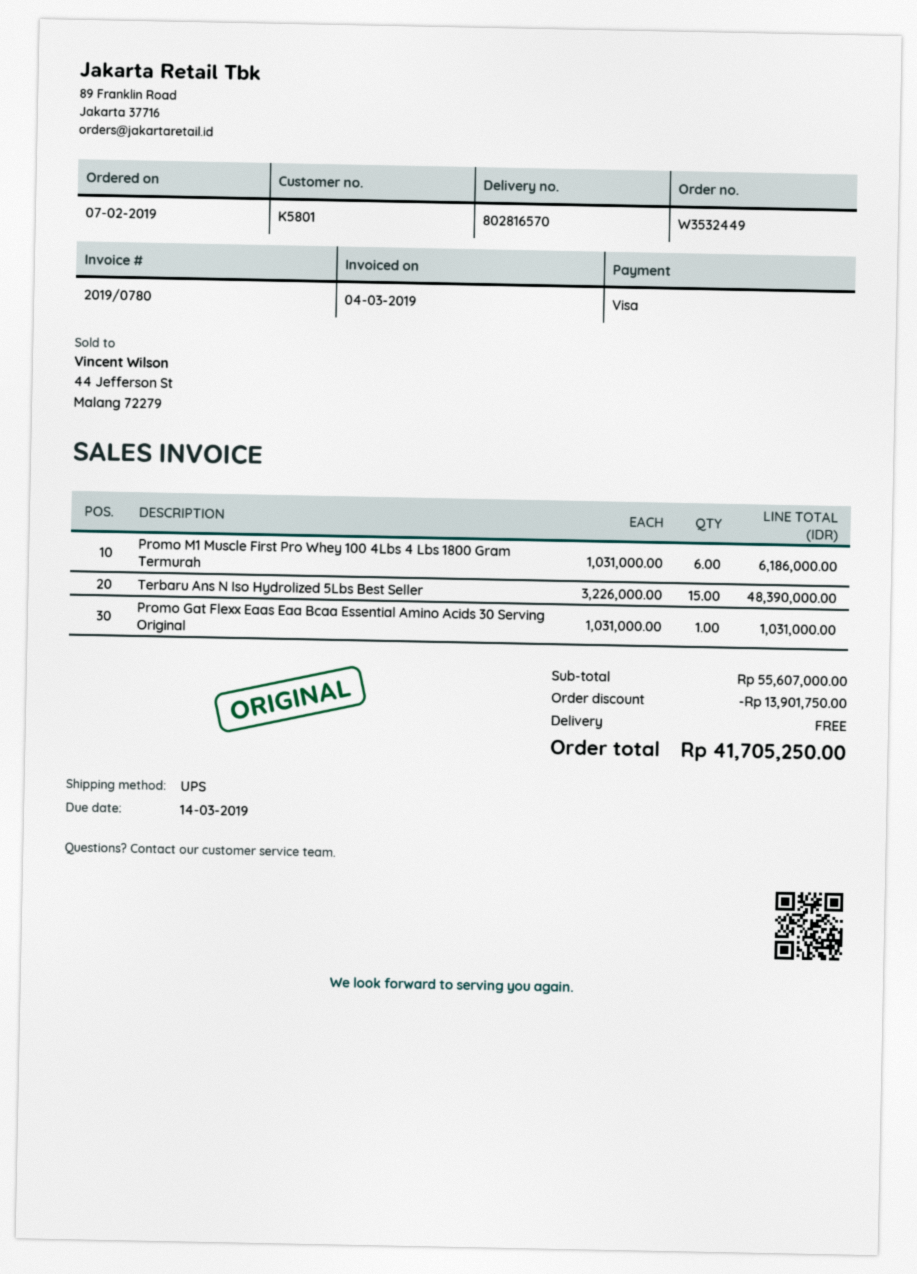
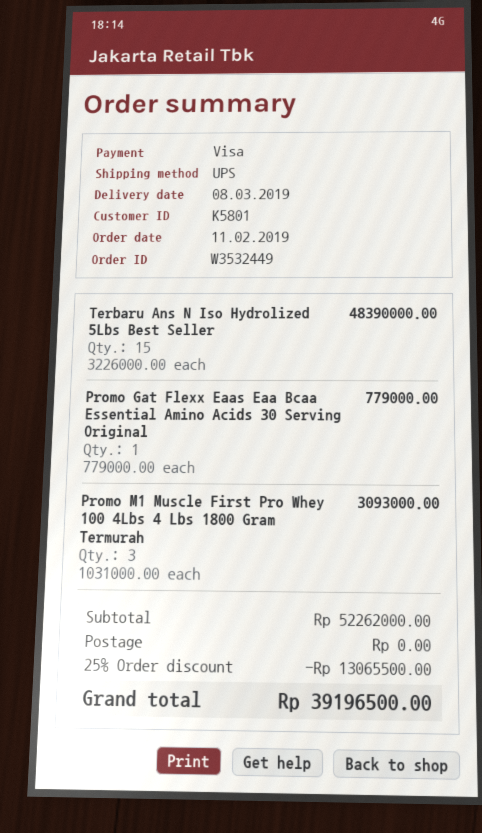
order date: 2019-02-07 -> 2019-02-11
Promo M1 Muscle First Pro Whey 100 4Lbs 4 Lbs 1800 Gram Termurah: 6 x 1031000.00 = 6186000.00 -> 3 x 1031000.00 = 3093000.00
Promo Gat Flexx Eaas Eaa Bcaa Essential Amino Acids 30 Serving Original: 1 x 1031000.00 = 1031000.00 -> 1 x 779000.00 = 779000.00
subtotal: 55607000.00 -> 52262000.00
discount: 13901750.00 -> 13065500.00
total: 41705250.00 -> 39196500.00

